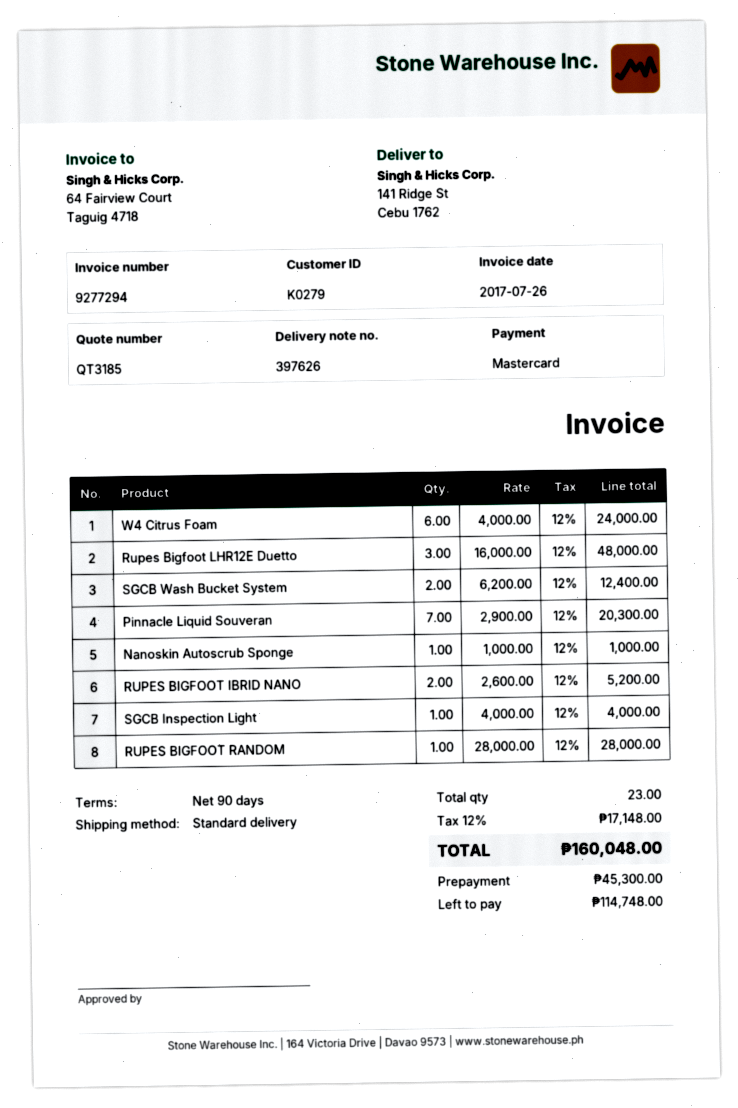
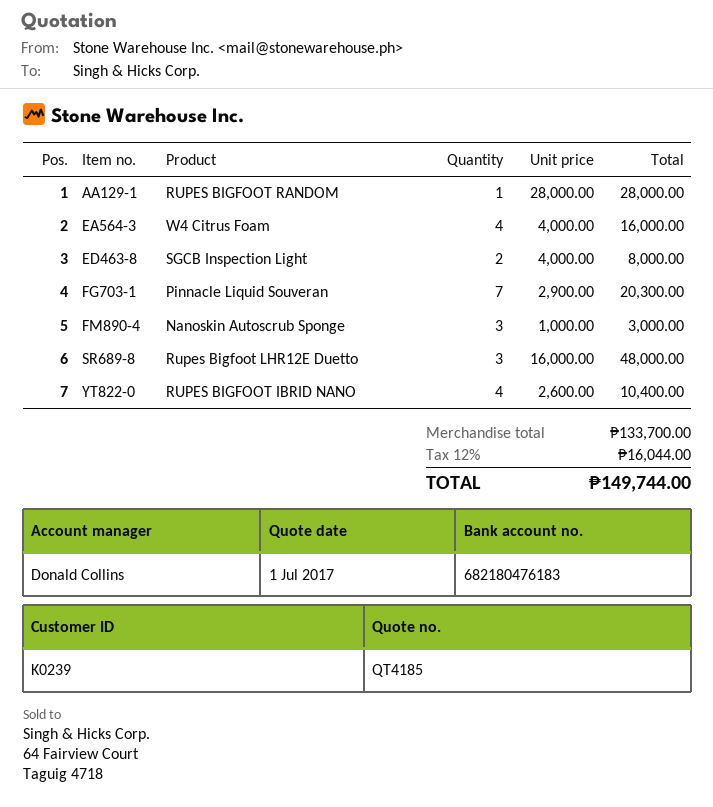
quote number: QT3185 -> QT4185
customer number: K0279 -> K0239
W4 Citrus Foam: 6 x 4000.00 = 24000.00 -> 4 x 4000.00 = 16000.00
SGCB Wash Bucket System: 2 x 6200.00 = 12400.00 -> none
Nanoskin Autoscrub Sponge: 1 x 1000.00 = 1000.00 -> 3 x 1000.00 = 3000.00
RUPES BIGFOOT IBRID NANO: 2 x 2600.00 = 5200.00 -> 4 x 2600.00 = 10400.00
SGCB Inspection Light: 1 x 4000.00 = 4000.00 -> 2 x 4000.00 = 8000.00
tax: 12% = 17148.00 -> 12% = 16044.00
total: 160048.00 -> 149744.00

